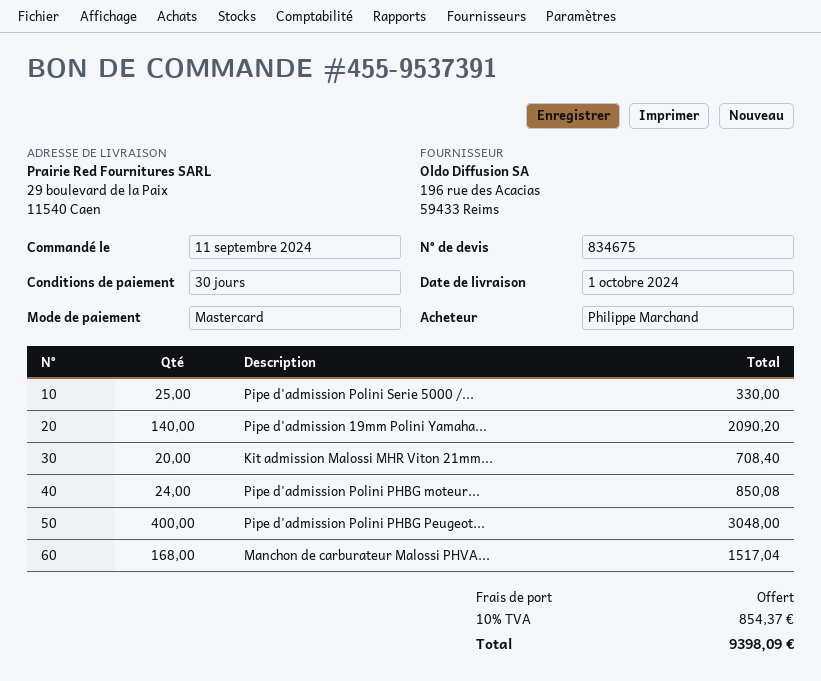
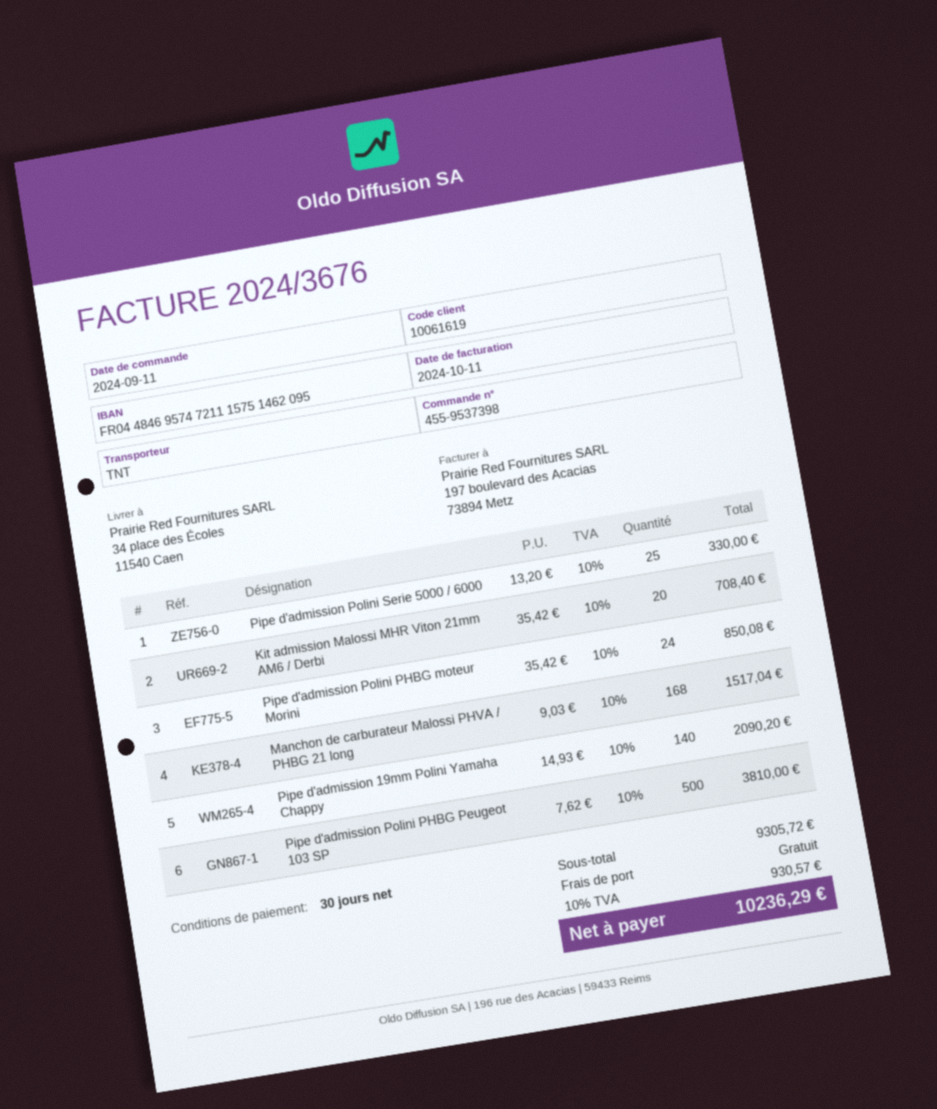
order number: 455-9537391 -> 455-9537398
ship to: 29 boulevard de la Paix, 11540 Caen -> 34 place des Écoles, 11540 Caen
Pipe d'admission Polini PHBG Peugeot...: 400 for 3048.00 -> 500 for 3810.00
tax: 10% = 854.37 -> 10% = 930.57
total: 9398.09 -> 10236.29

